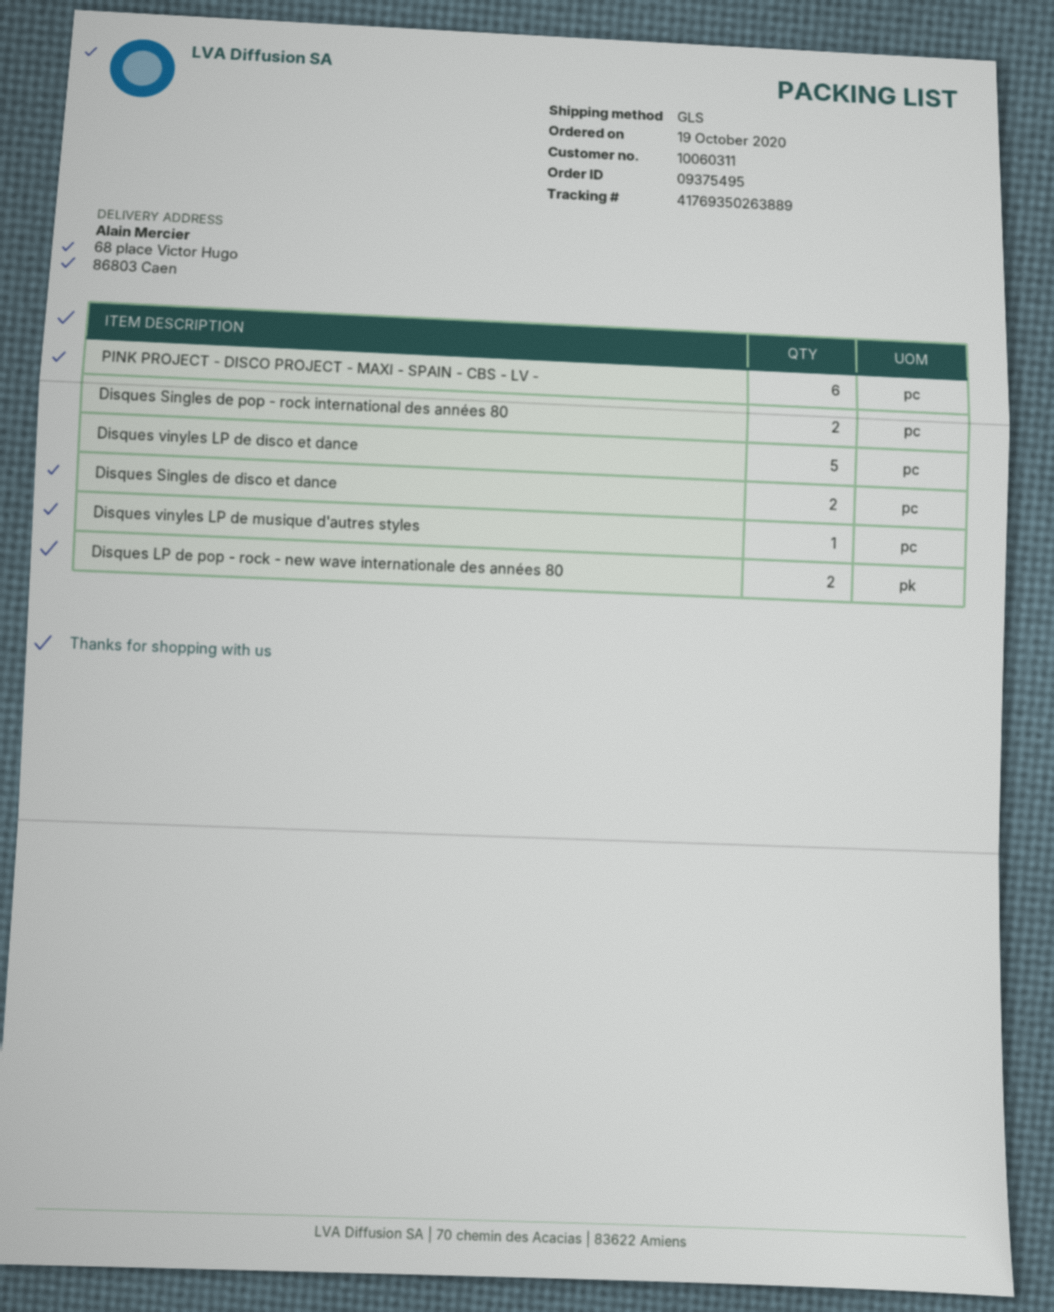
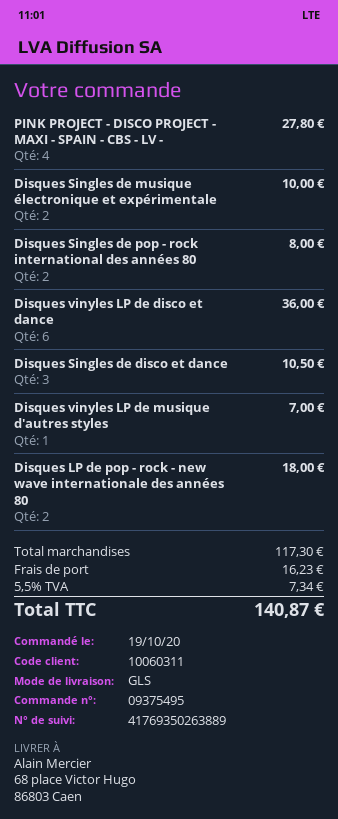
PINK PROJECT - DISCO PROJECT - MAXI - SPAIN - CBS - LV -: 6 -> 4
Disques vinyles LP de disco et dance: 5 -> 6
Disques Singles de disco et dance: 2 -> 3
Disques Singles de musique électronique et expérimentale: none -> 2

